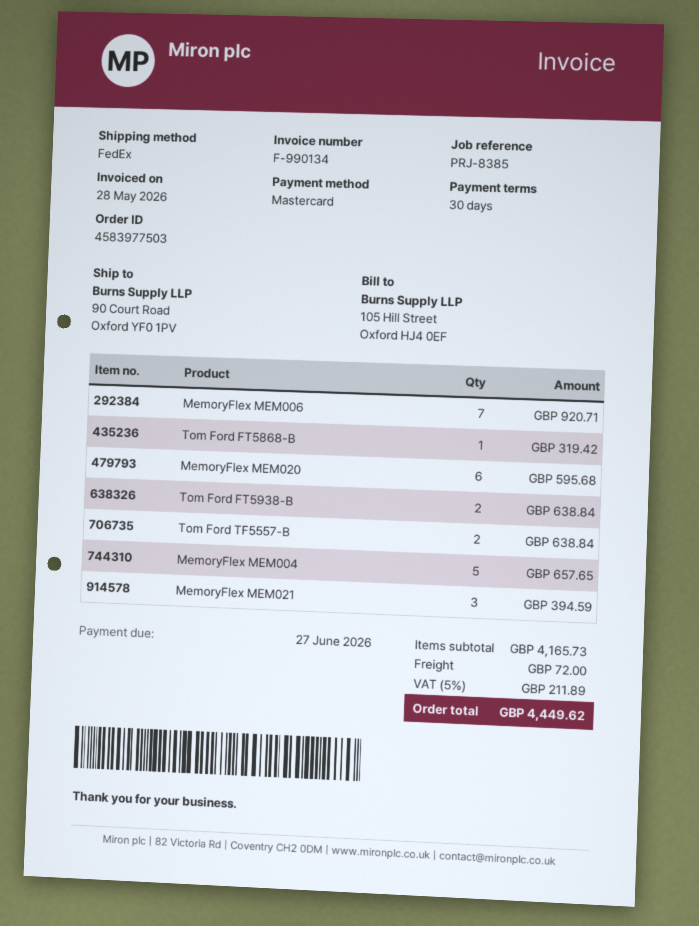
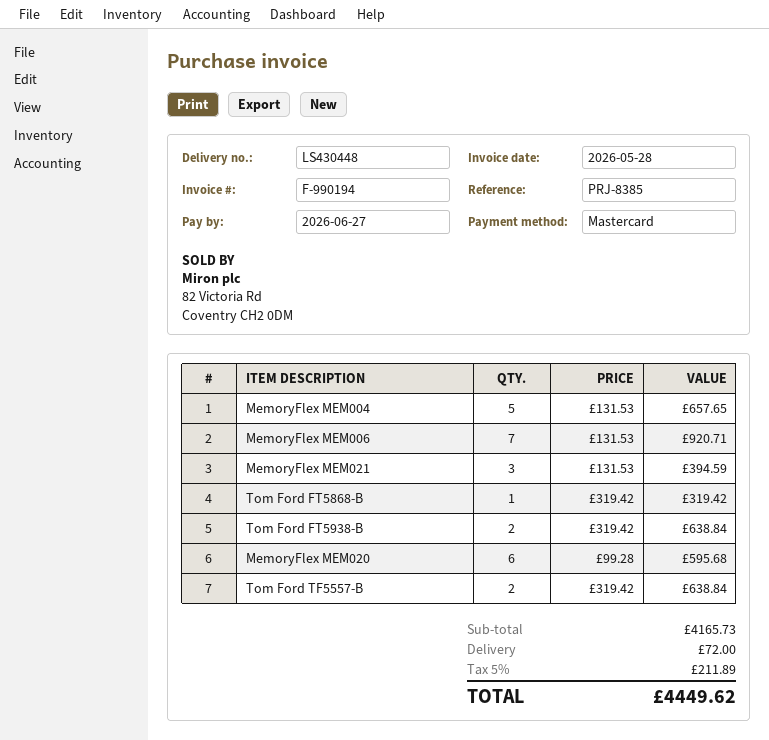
invoice number: F-990134 -> F-990194

